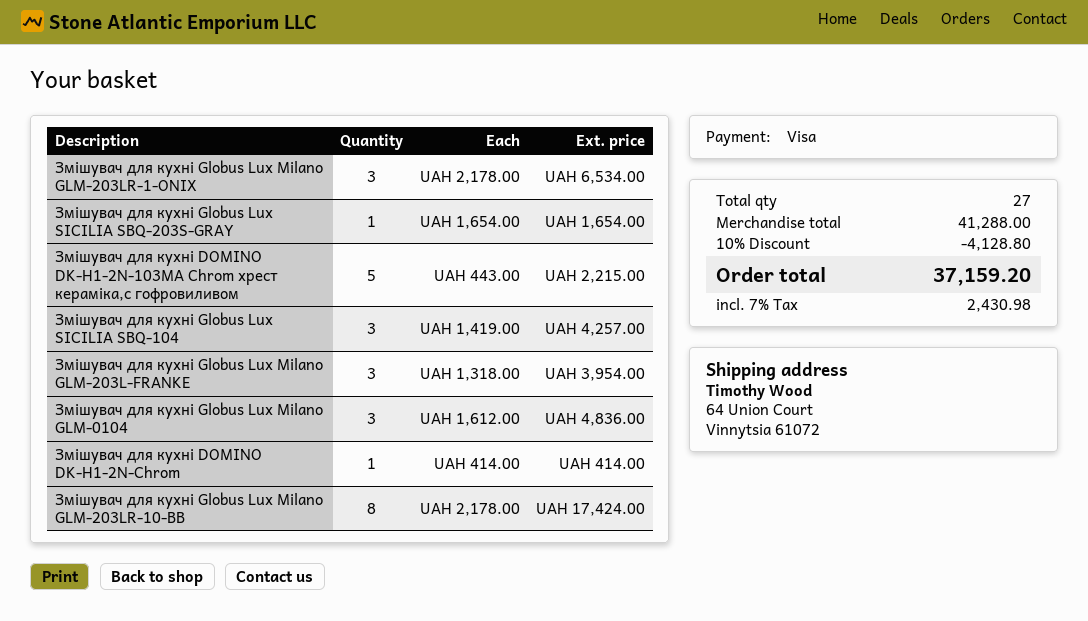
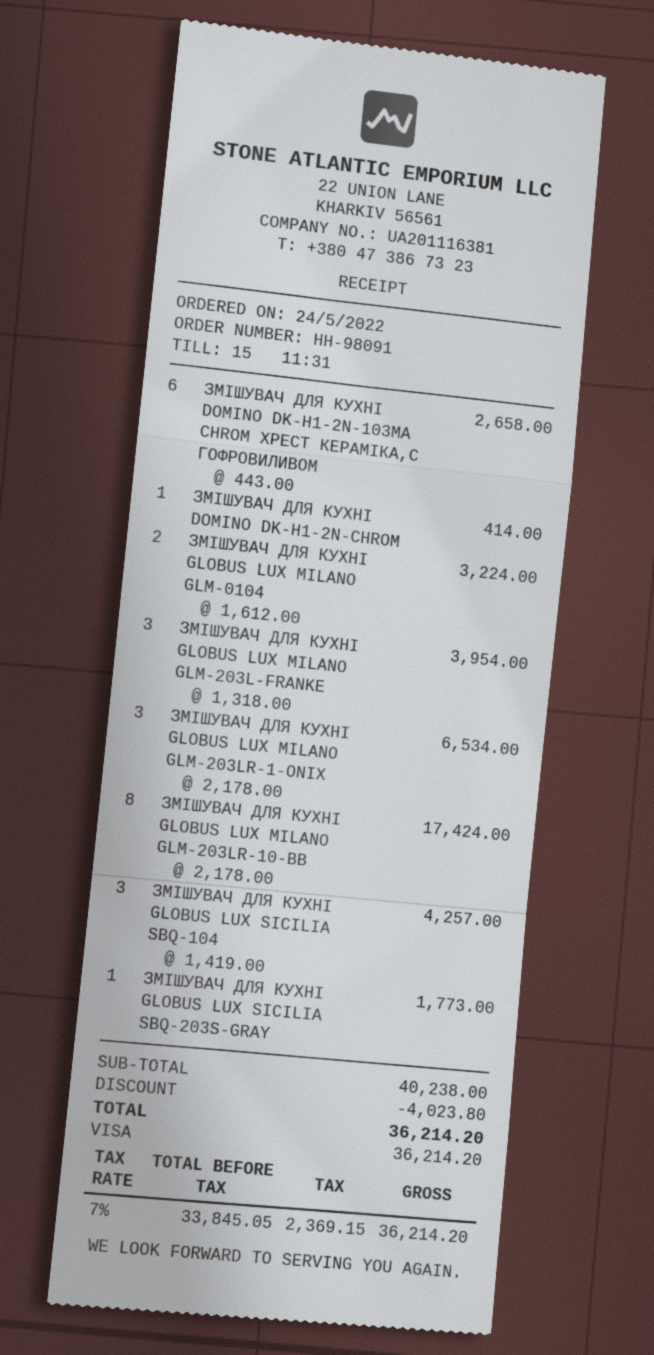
Змішувач для кухні Globus Lux SICILIA SBQ-203S-GRAY: 1 x 1654.00 = 1654.00 -> 1 x 1773.00 = 1773.00
Змішувач для кухні DOMINO DK-H1-2N-103MA Chrom хрест кераміка,с гофровиливом: 5 x 443.00 = 2215.00 -> 6 x 443.00 = 2658.00
Змішувач для кухні Globus Lux Milano GLM-0104: 3 x 1612.00 = 4836.00 -> 2 x 1612.00 = 3224.00
subtotal: 41288.00 -> 40238.00
discount: 4128.80 -> 4023.80
tax: 7% = 2430.98 -> 7% = 2369.15
total: 37159.20 -> 36214.20

